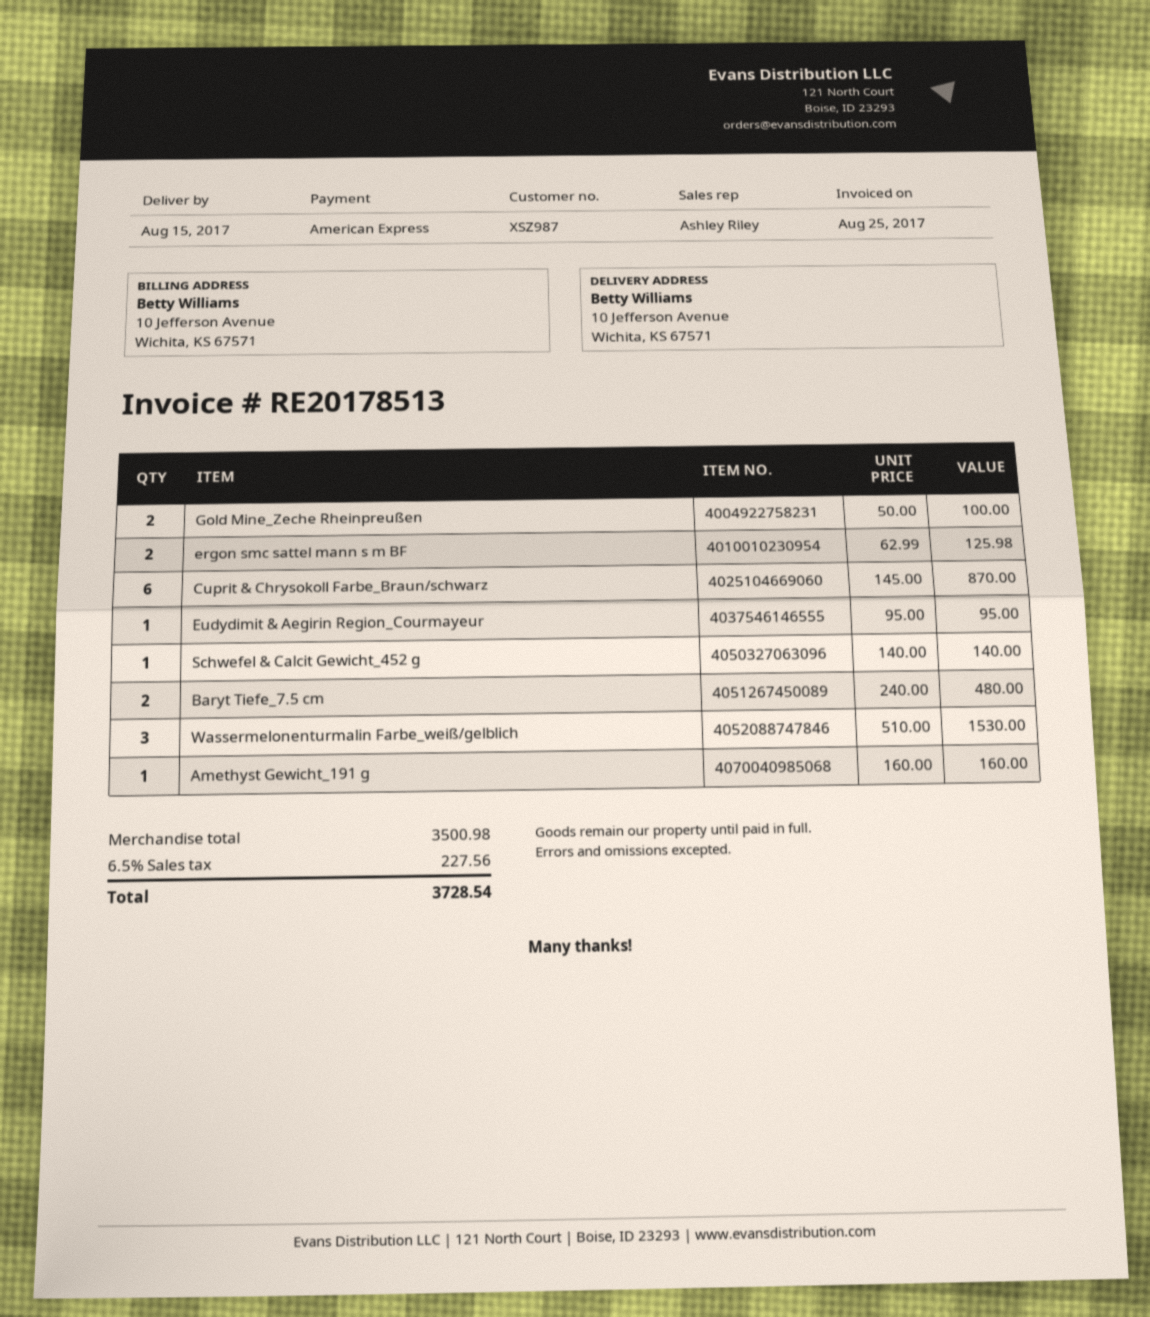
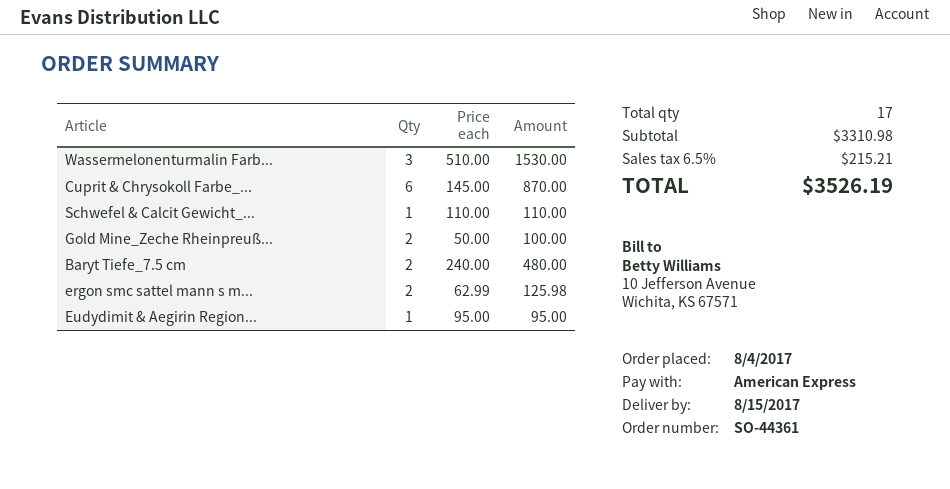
Schwefel & Calcit Gewicht_452 g: 1 x 140.00 = 140.00 -> 1 x 110.00 = 110.00
Amethyst Gewicht_191 g: 1 x 160.00 = 160.00 -> none
subtotal: 3500.98 -> 3310.98
tax: 6.5% = 227.56 -> 6.5% = 215.21
total: 3728.54 -> 3526.19

